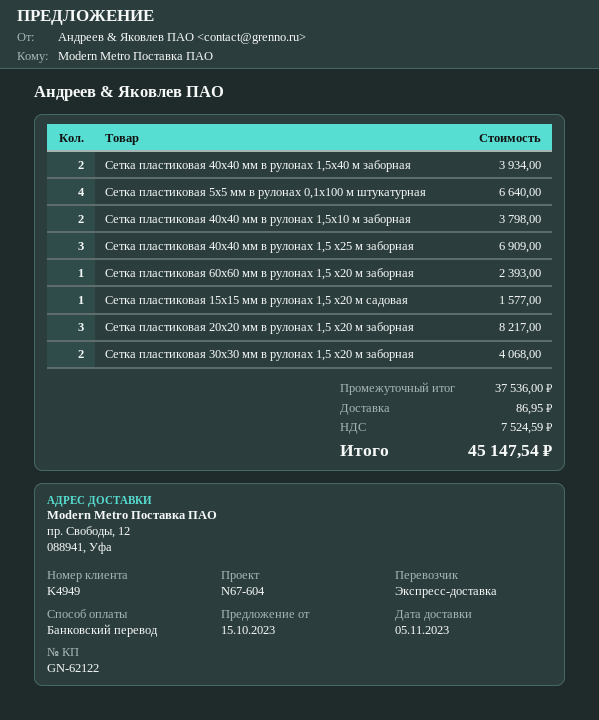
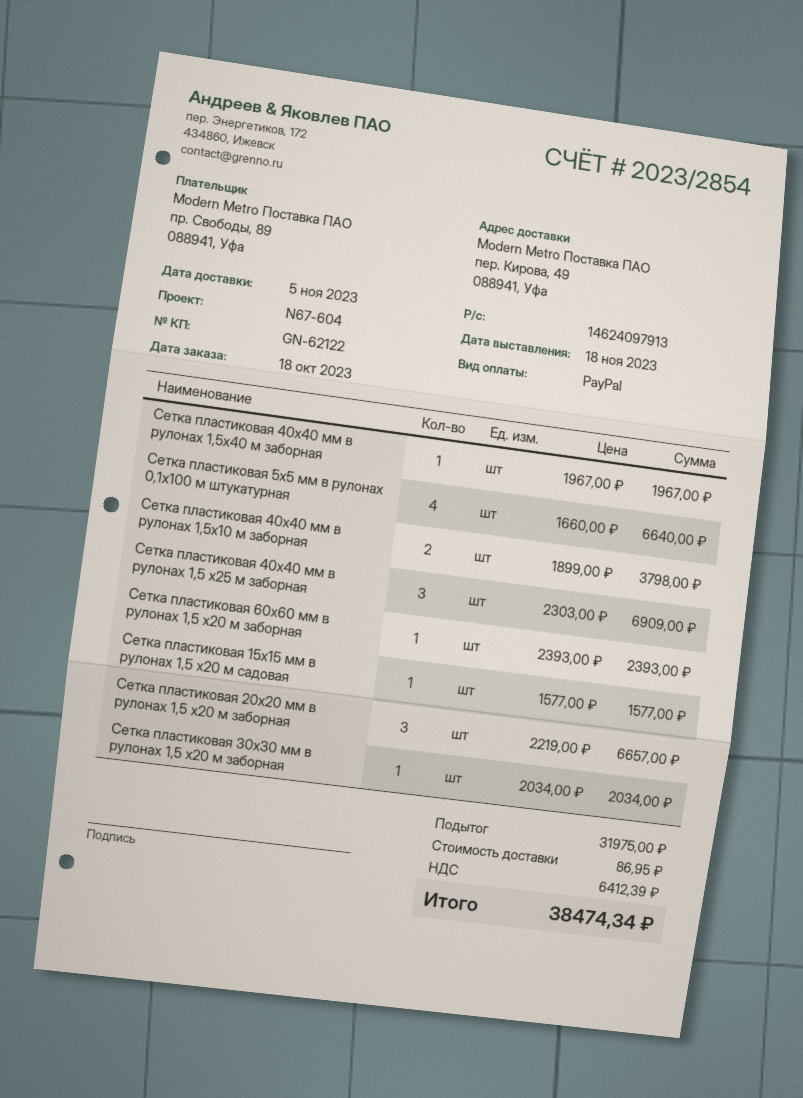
payment method: bank transfer -> PayPal
ship to: пр. Свободы, 12, 088941, Уфа -> пер. Кирова, 49, 088941, Уфа
Сетка пластиковая 40х40 мм в рулонах 1,5х40 м заборная: 2 for 3934.00 -> 1 for 1967.00
Сетка пластиковая 20х20 мм в рулонах 1,5 х20 м заборная: 3 for 8217.00 -> 3 for 6657.00
Сетка пластиковая 30х30 мм в рулонах 1,5 х20 м заборная: 2 for 4068.00 -> 1 for 2034.00
subtotal: 37536.00 -> 31975.00
tax: 7524.59 -> 6412.39
total: 45147.54 -> 38474.34

